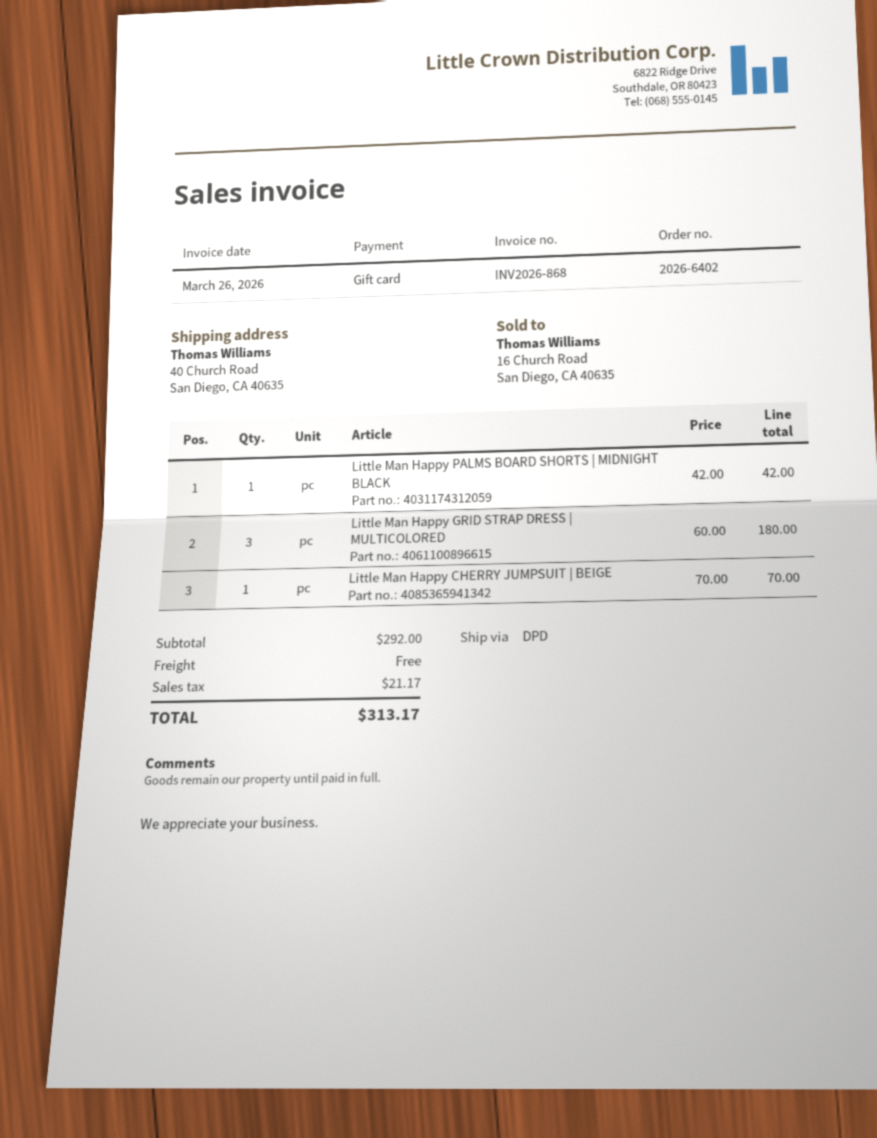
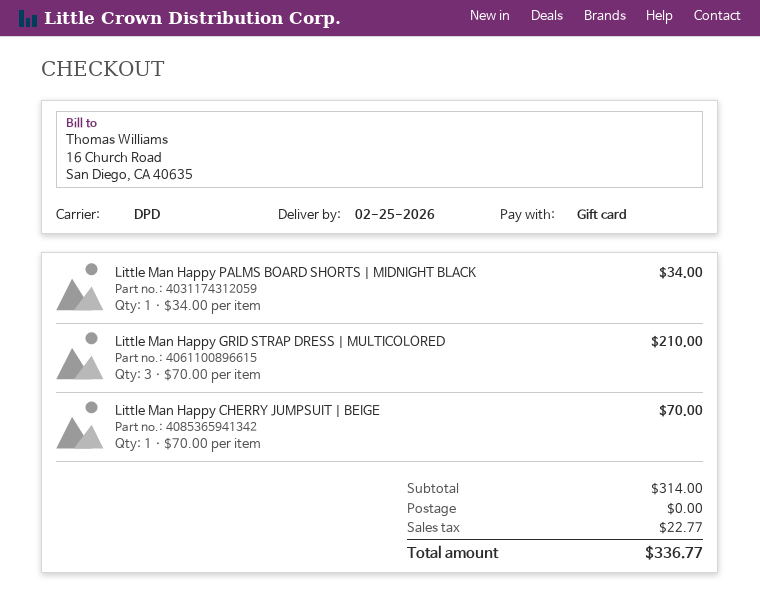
Little Man Happy PALMS BOARD SHORTS | MIDNIGHT BLACK: 1 x 42.00 = 42.00 -> 1 x 34.00 = 34.00
Little Man Happy GRID STRAP DRESS | MULTICOLORED: 3 x 60.00 = 180.00 -> 3 x 70.00 = 210.00
subtotal: 292.00 -> 314.00
tax: 21.17 -> 22.77
total: 313.17 -> 336.77

